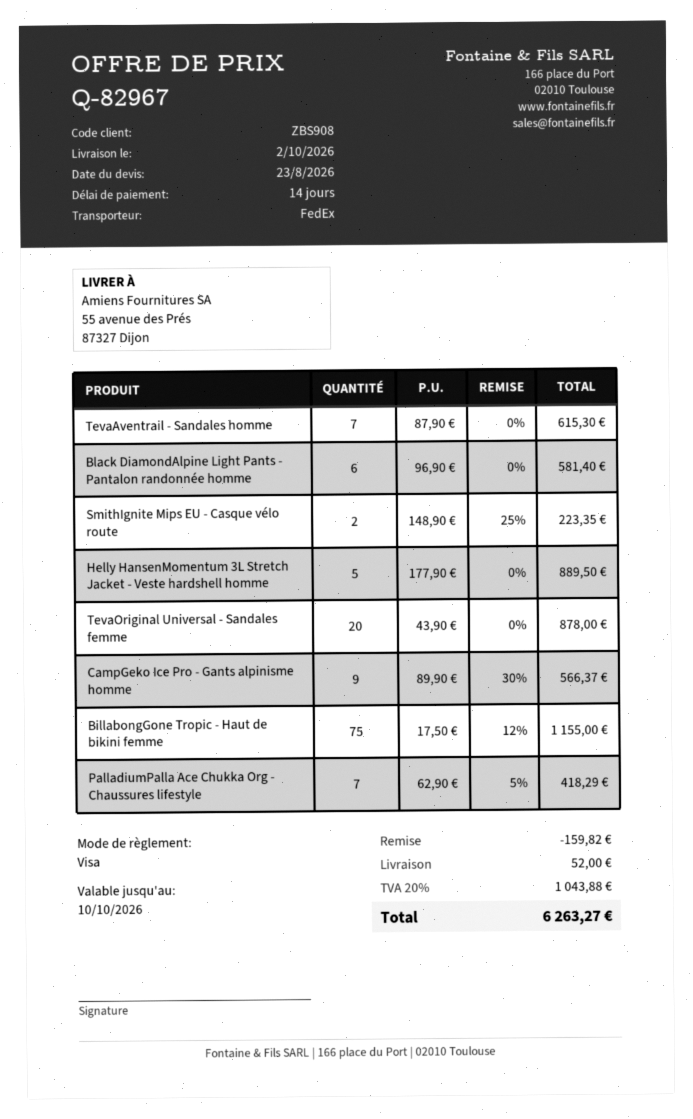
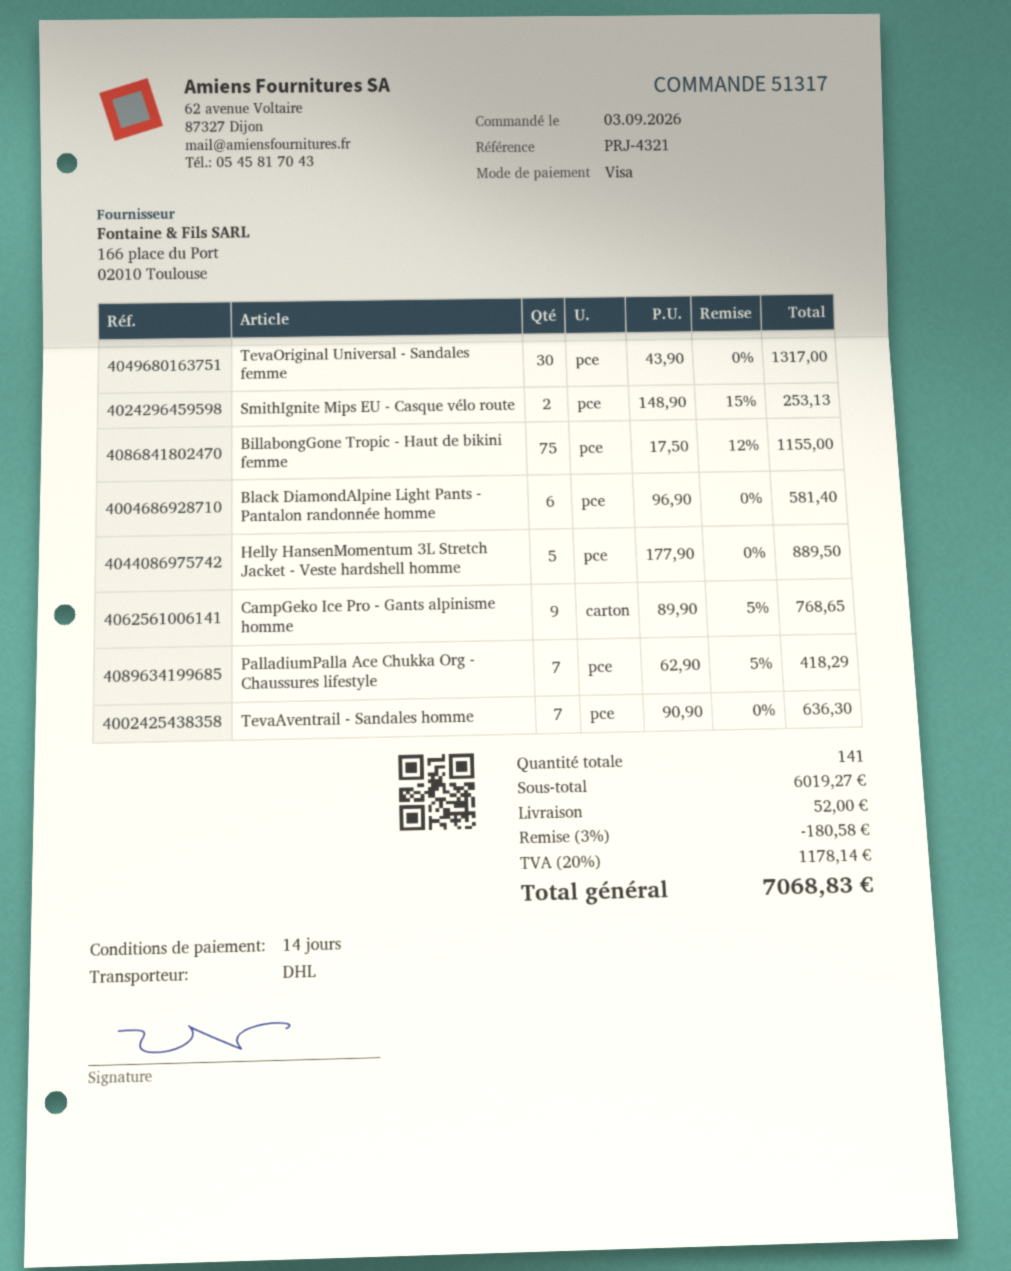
shipping method: FedEx -> DHL
TevaAventrail - Sandales homme: 7 x 87.90 = 615.30 -> 7 x 90.90 = 636.30
SmithIgnite Mips EU - Casque vélo route: 2 x 148.90 - 25% = 223.35 -> 2 x 148.90 - 15% = 253.13
TevaOriginal Universal - Sandales femme: 20 x 43.90 = 878.00 -> 30 x 43.90 = 1317.00
CampGeko Ice Pro - Gants alpinisme homme: 9 x 89.90 - 30% = 566.37 -> 9 x 89.90 - 5% = 768.65
discount: 159.82 -> 180.58
tax: 20% = 1043.88 -> 20% = 1178.14
total: 6263.27 -> 7068.83

